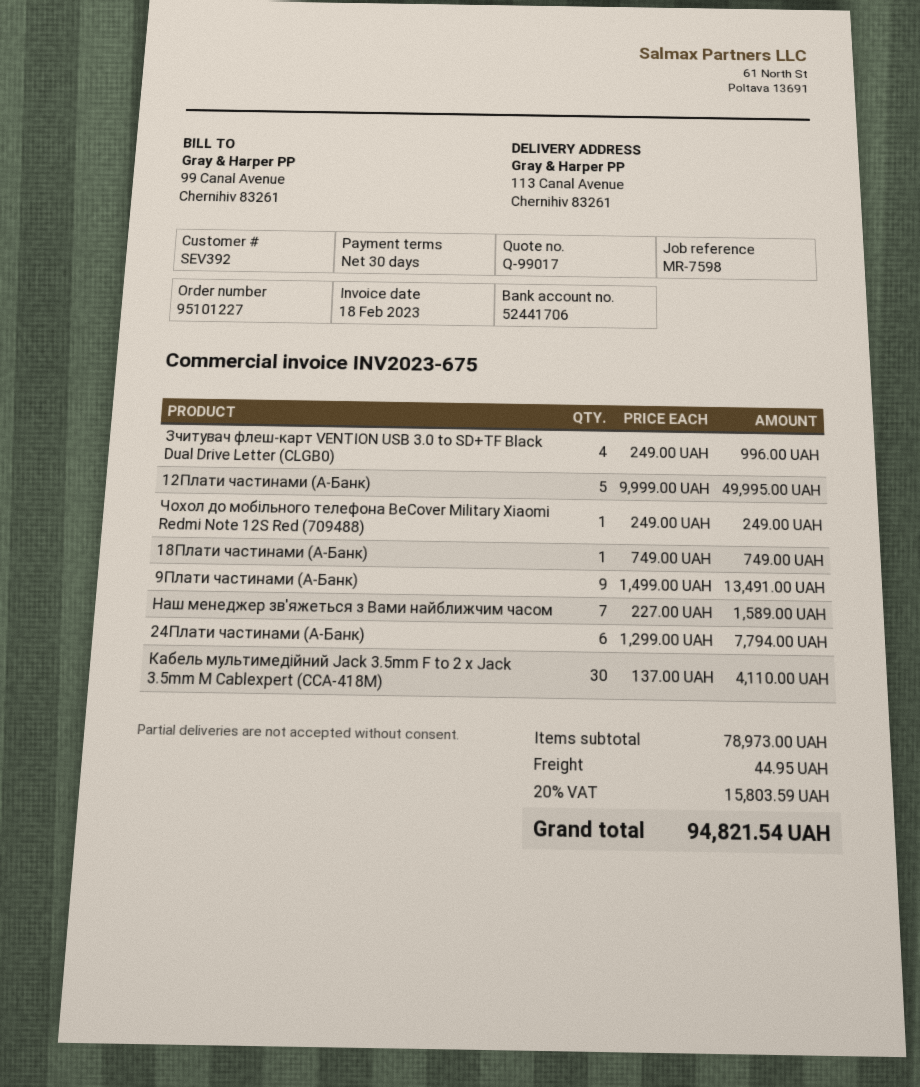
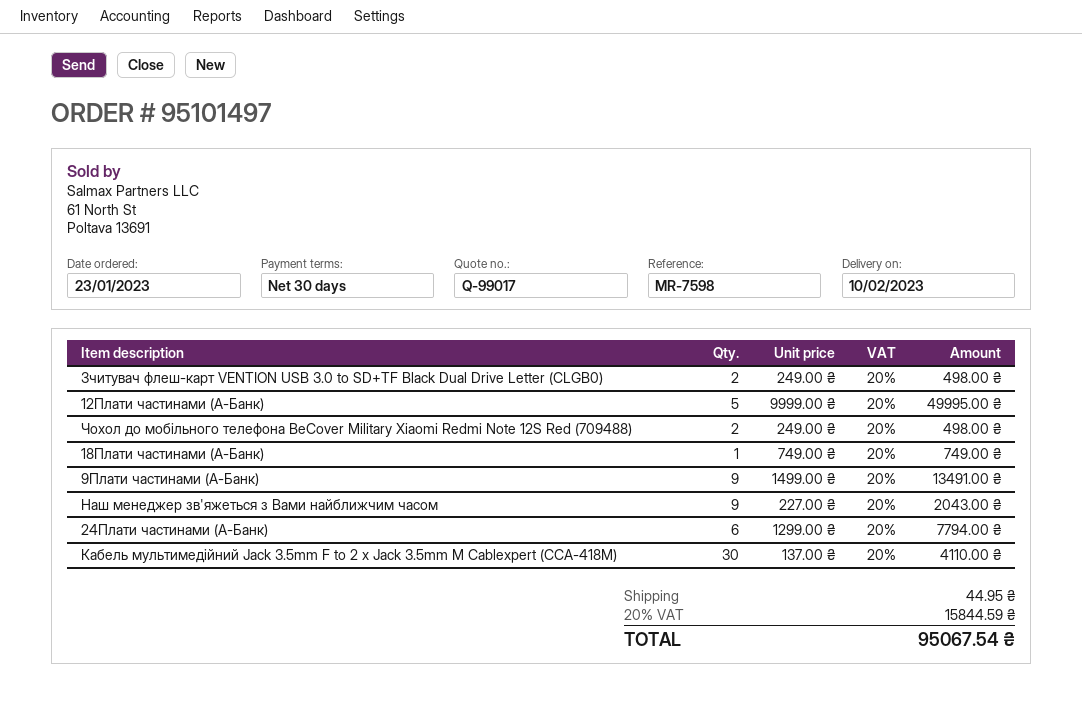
order number: 95101227 -> 95101497
Зчитувач флеш-карт VENTION USB 3.0 to SD+TF Black Dual Drive Letter (CLGB0): 4 x 249.00 = 996.00 -> 2 x 249.00 = 498.00
Чохол до мобільного телефона BeCover Military Xiaomi Redmi Note 12S Red (709488): 1 x 249.00 = 249.00 -> 2 x 249.00 = 498.00
Наш менеджер зв'яжеться з Вами найближчим часом: 7 x 227.00 = 1589.00 -> 9 x 227.00 = 2043.00
tax: 20% = 15803.59 -> 20% = 15844.59
total: 94821.54 -> 95067.54

